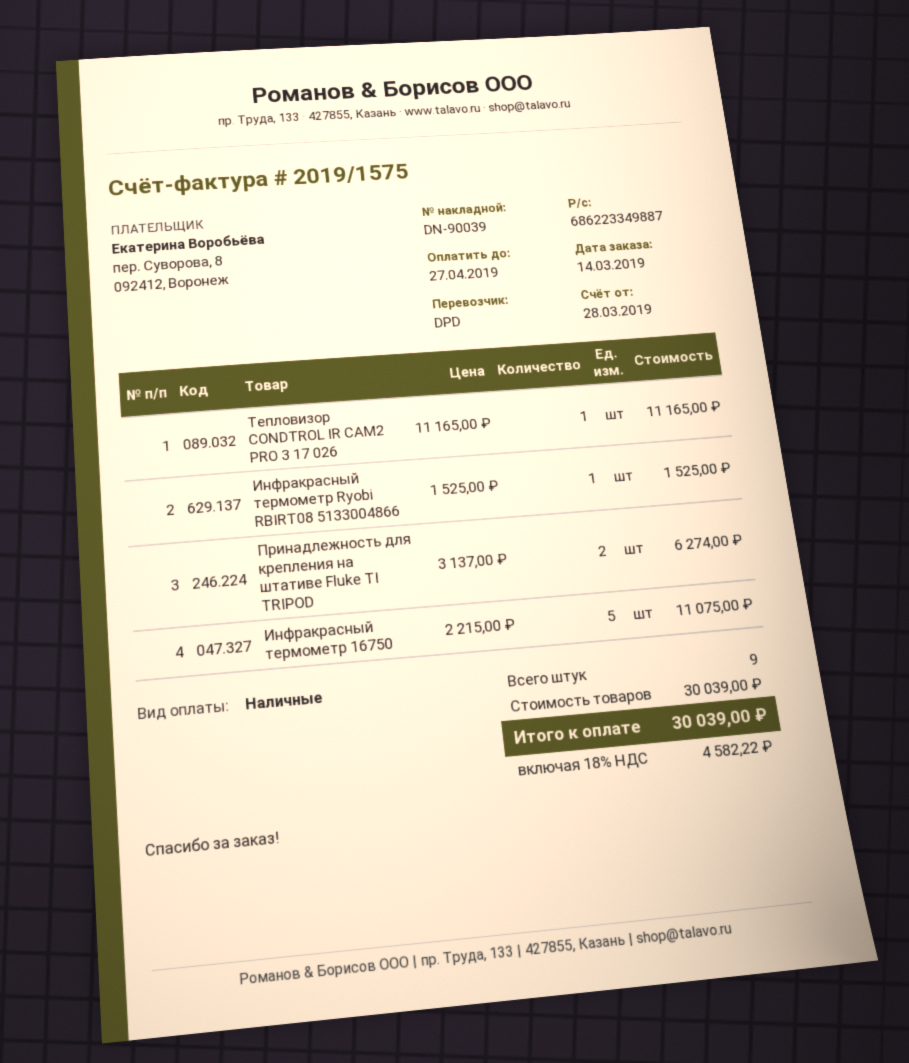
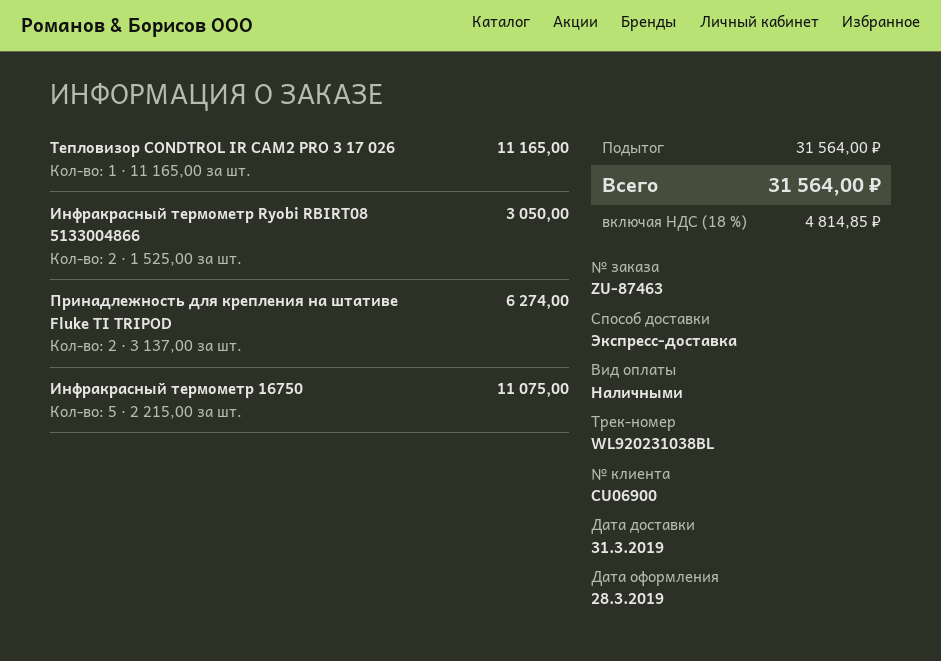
order date: 2019-03-14 -> 2019-03-28
shipping method: DPD -> express
Инфракрасный термометр Ryobi RBIRT08 5133004866: 1 x 1525.00 = 1525.00 -> 2 x 1525.00 = 3050.00
subtotal: 30039.00 -> 31564.00
tax: 18% = 4582.22 -> 18% = 4814.85
total: 30039.00 -> 31564.00

